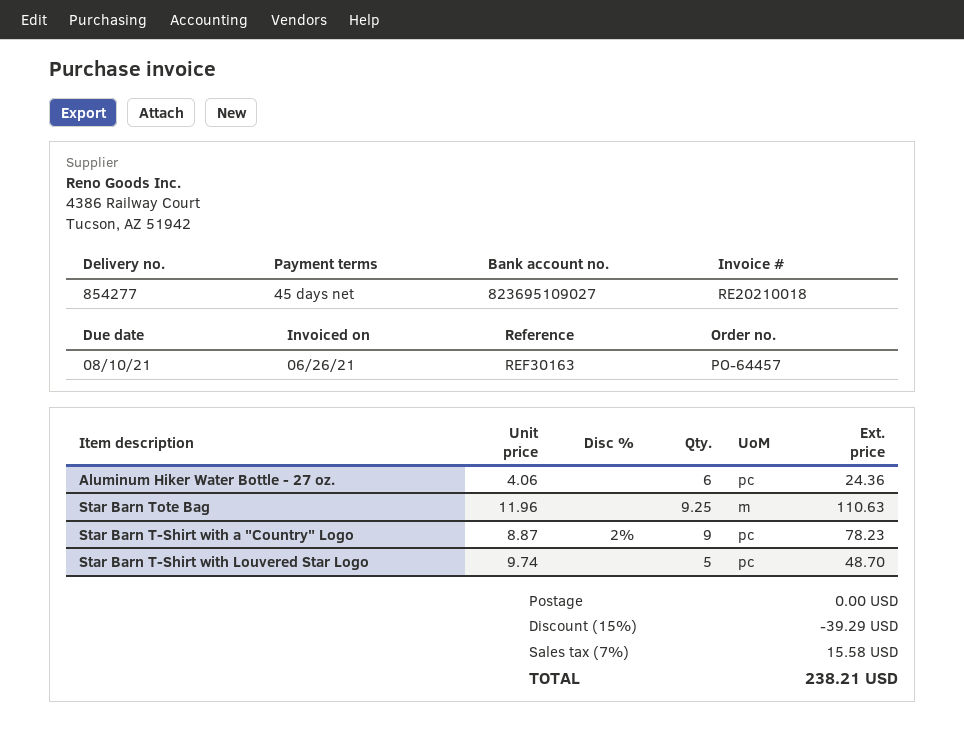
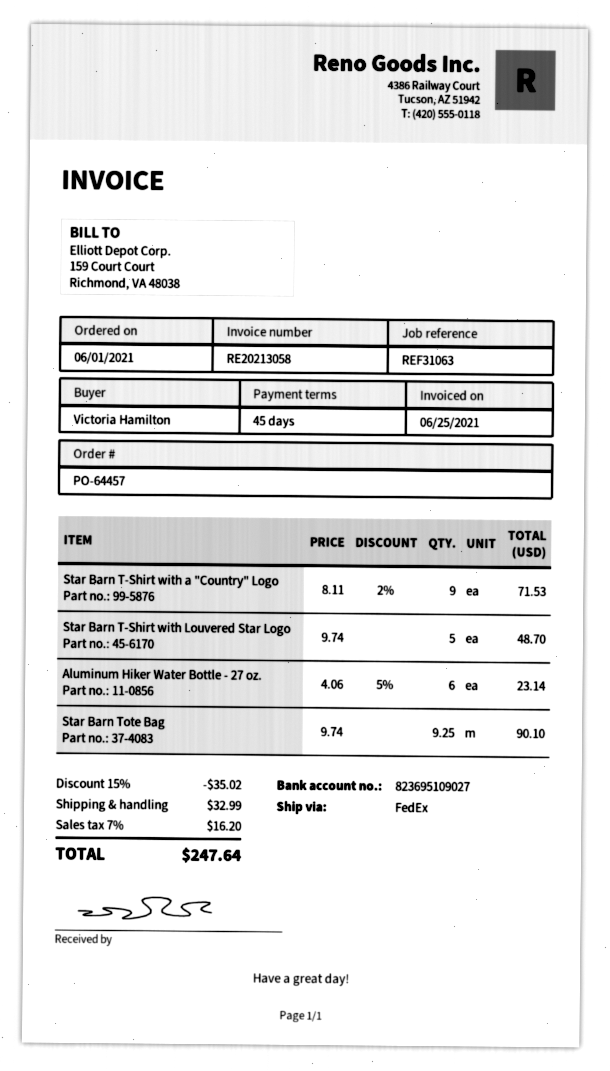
invoice number: RE20210018 -> RE20213058
invoice date: 2021-06-26 -> 2021-06-25
reference: REF30163 -> REF31063
Aluminum Hiker Water Bottle - 27 oz.: 6 x 4.06 = 24.36 -> 6 x 4.06 - 5% = 23.14
Star Barn Tote Bag: 9.25 x 11.96 = 110.63 -> 9.25 x 9.74 = 90.10
Star Barn T-Shirt with a "Country" Logo: 9 x 8.87 - 2% = 78.23 -> 9 x 8.11 - 2% = 71.53
discount: 15% = 39.29 -> 15% = 35.02
shipping: 0.00 -> 32.99
tax: 7% = 15.58 -> 7% = 16.20
total: 238.21 -> 247.64

